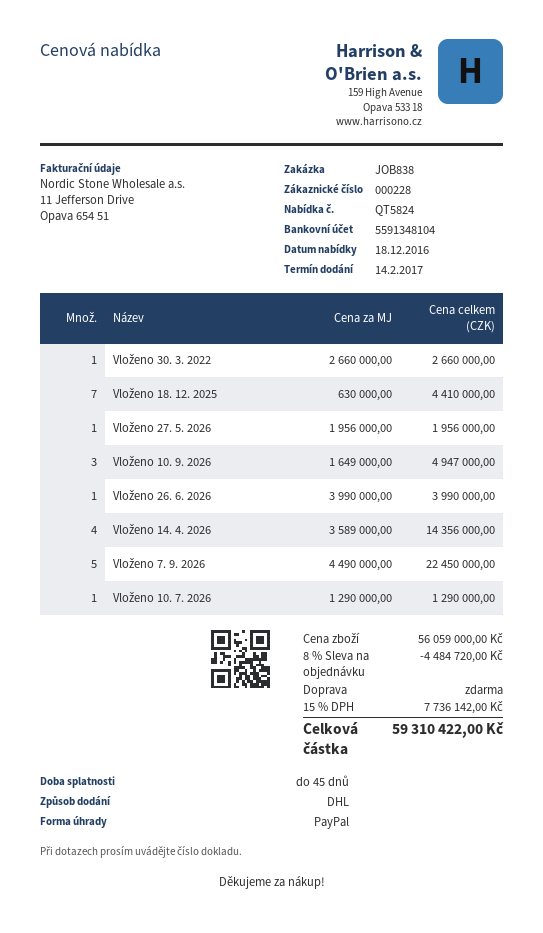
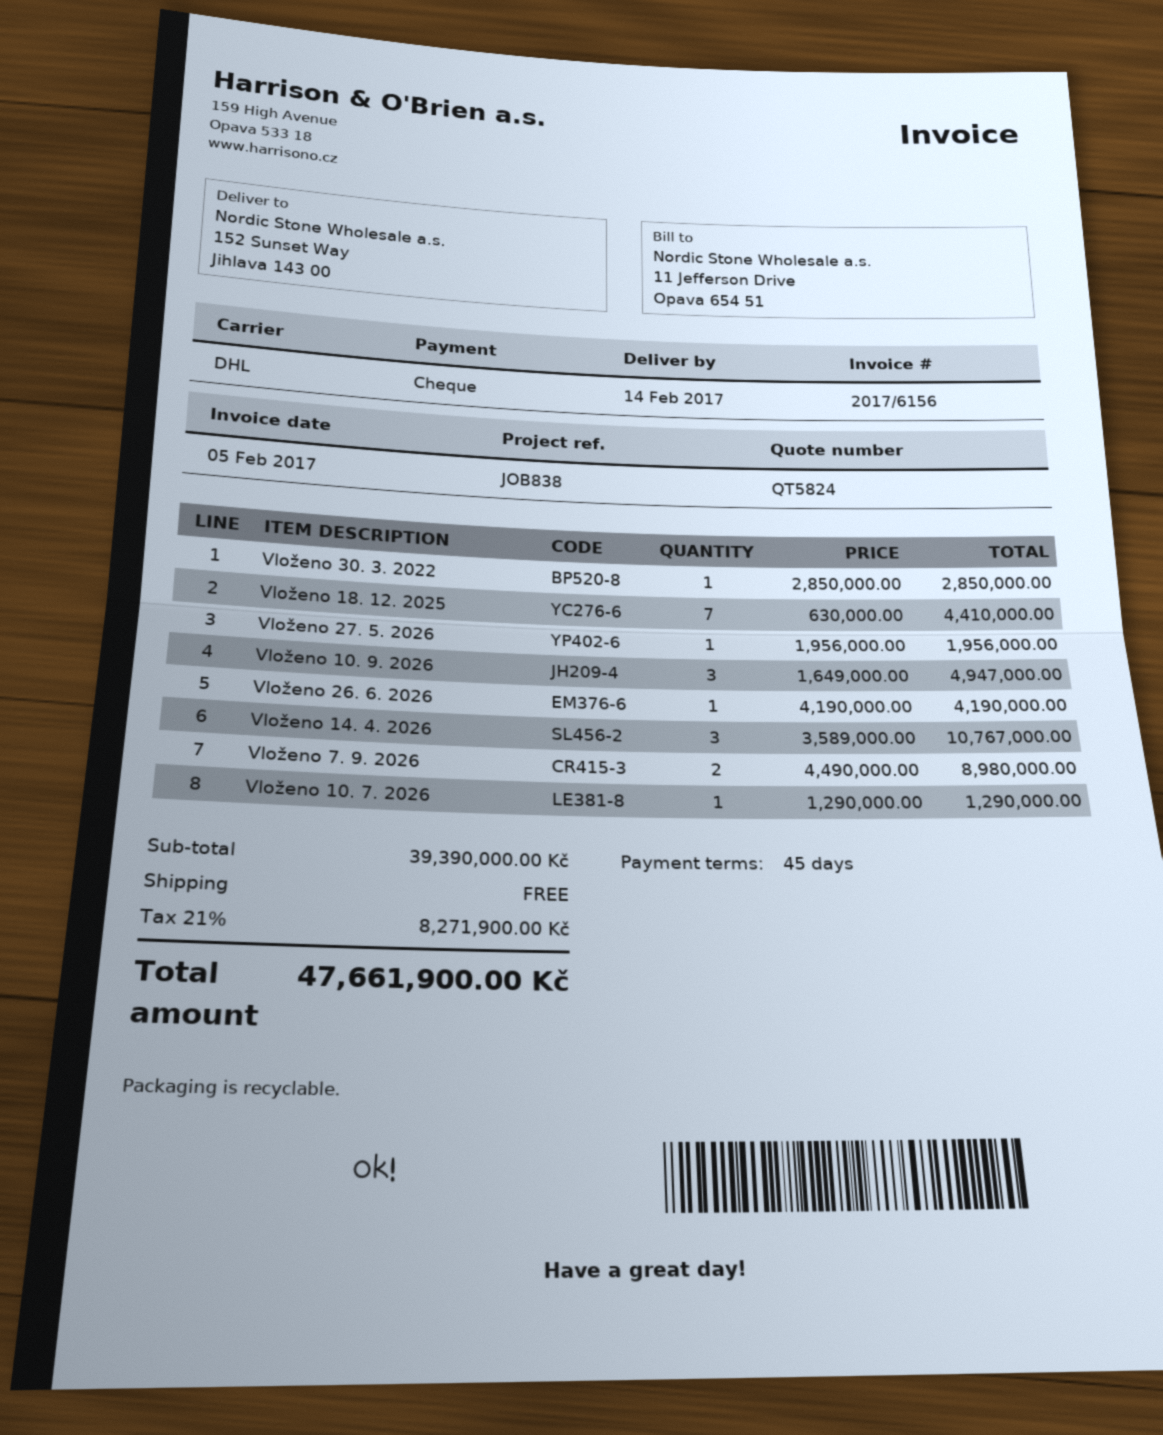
payment method: PayPal -> cheque
Vloženo 30. 3. 2022: 1 x 2660000.00 = 2660000.00 -> 1 x 2850000.00 = 2850000.00
Vloženo 26. 6. 2026: 1 x 3990000.00 = 3990000.00 -> 1 x 4190000.00 = 4190000.00
Vloženo 14. 4. 2026: 4 x 3589000.00 = 14356000.00 -> 3 x 3589000.00 = 10767000.00
Vloženo 7. 9. 2026: 5 x 4490000.00 = 22450000.00 -> 2 x 4490000.00 = 8980000.00
subtotal: 56059000.00 -> 39390000.00
discount: 8% = 4484720.00 -> none
tax: 15% = 7736142.00 -> 21% = 8271900.00
total: 59310422.00 -> 47661900.00

